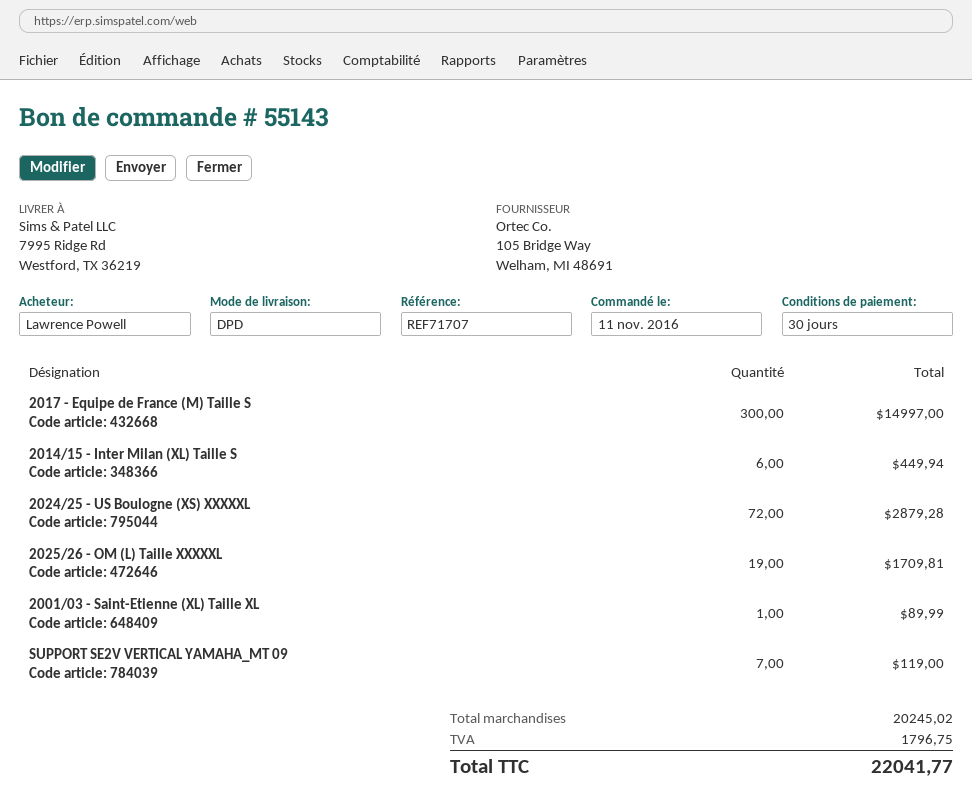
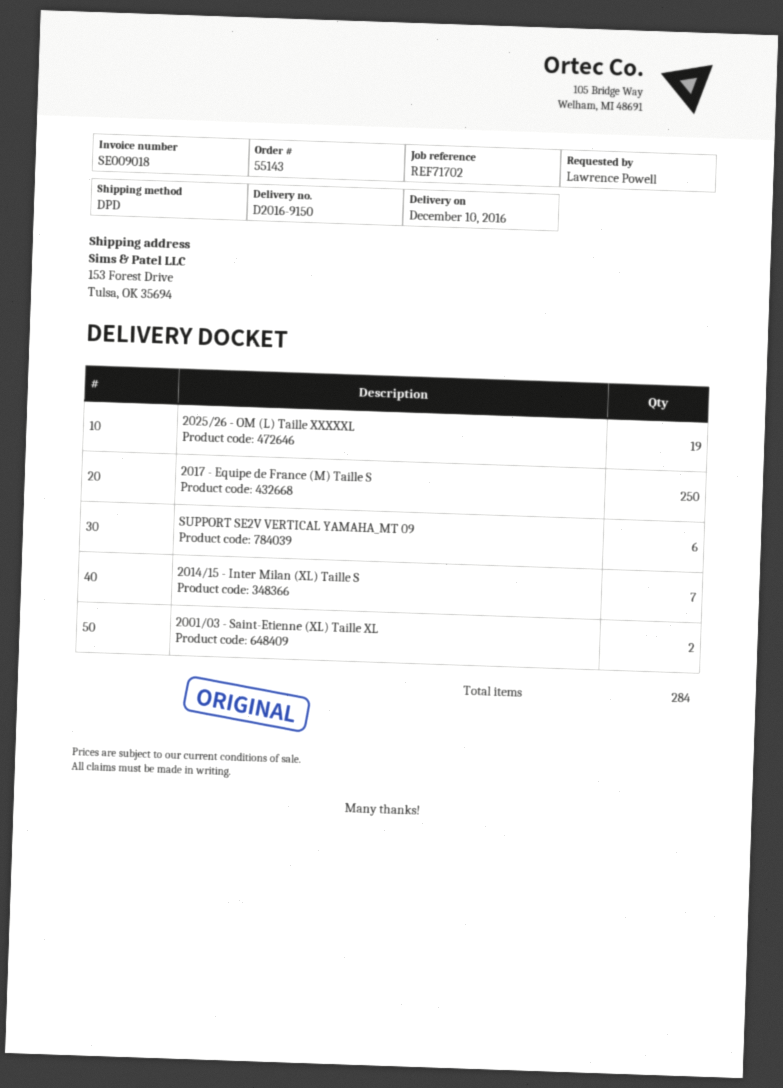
reference: REF71707 -> REF71702
ship to: 7995 Ridge Rd, Westford, TX 36219 -> 153 Forest Drive, Tulsa, OK 35694
2017 - Equipe de France (M) Taille S: 300 -> 250
2014/15 - Inter Milan (XL) Taille S: 6 -> 7
2024/25 - US Boulogne (XS) XXXXXL: 72 -> none
2001/03 - Saint-Etienne (XL) Taille XL: 1 -> 2
SUPPORT SE2V VERTICAL YAMAHA_MT 09: 7 -> 6

